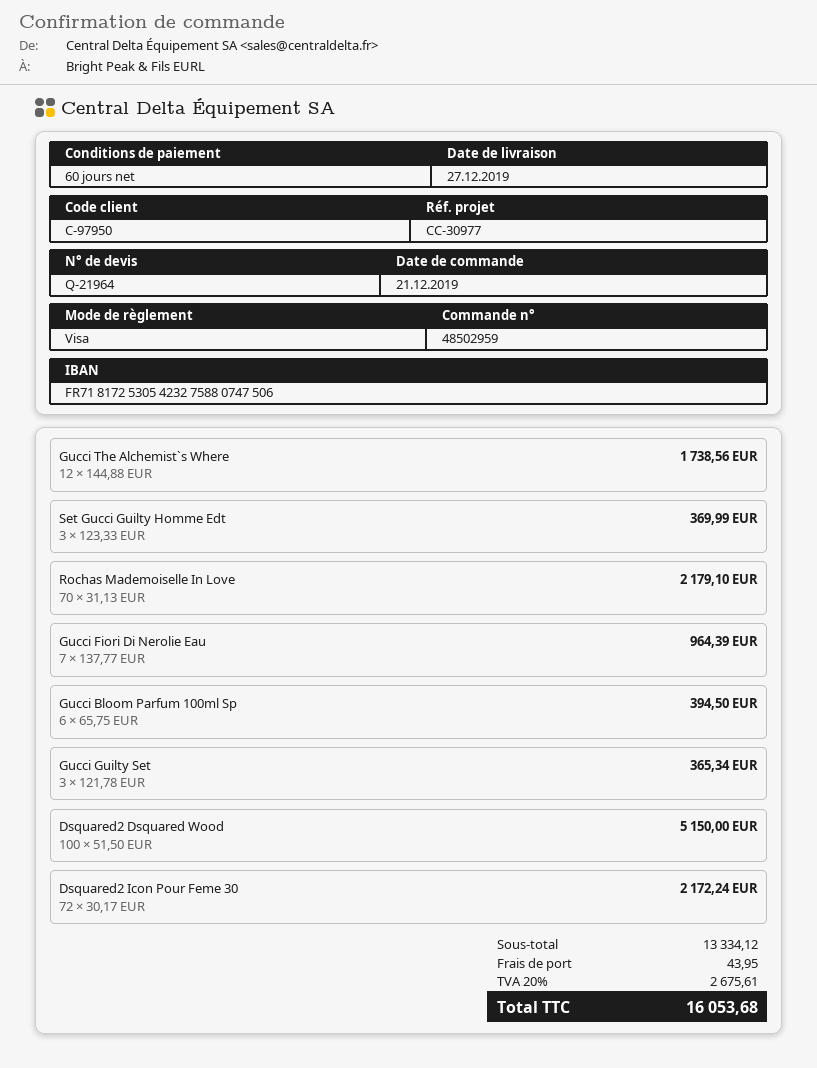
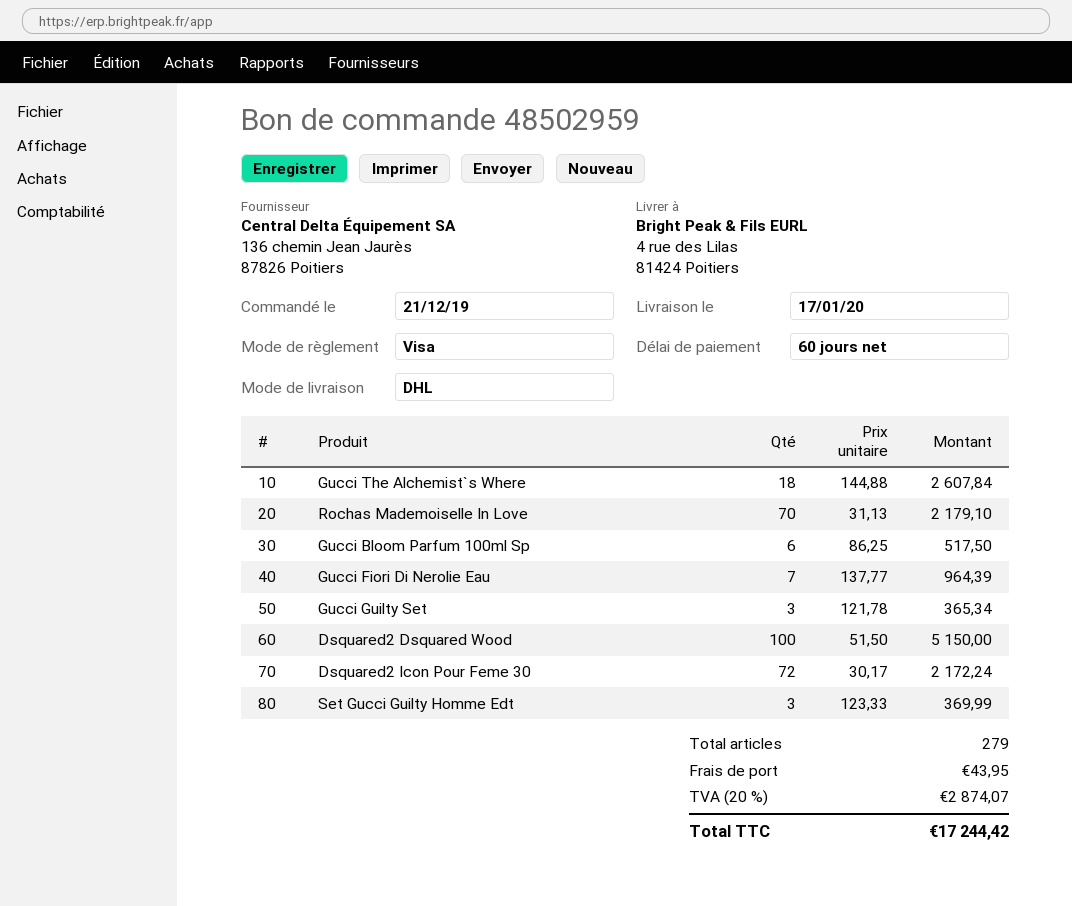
delivery date: 2019-12-27 -> 2020-01-17
Gucci The Alchemist`s Where: 12 x 144.88 = 1738.56 -> 18 x 144.88 = 2607.84
Gucci Bloom Parfum 100ml Sp: 6 x 65.75 = 394.50 -> 6 x 86.25 = 517.50
tax: 20% = 2675.61 -> 20% = 2874.07
total: 16053.68 -> 17244.42

